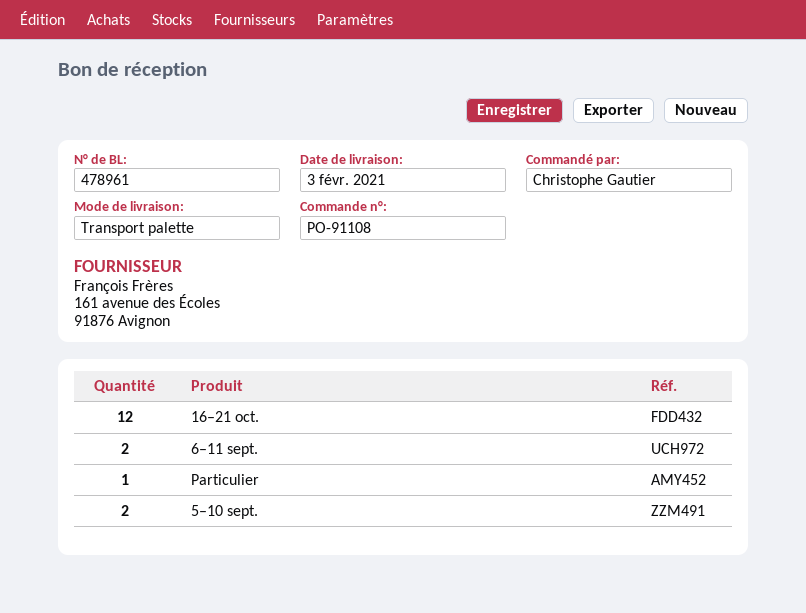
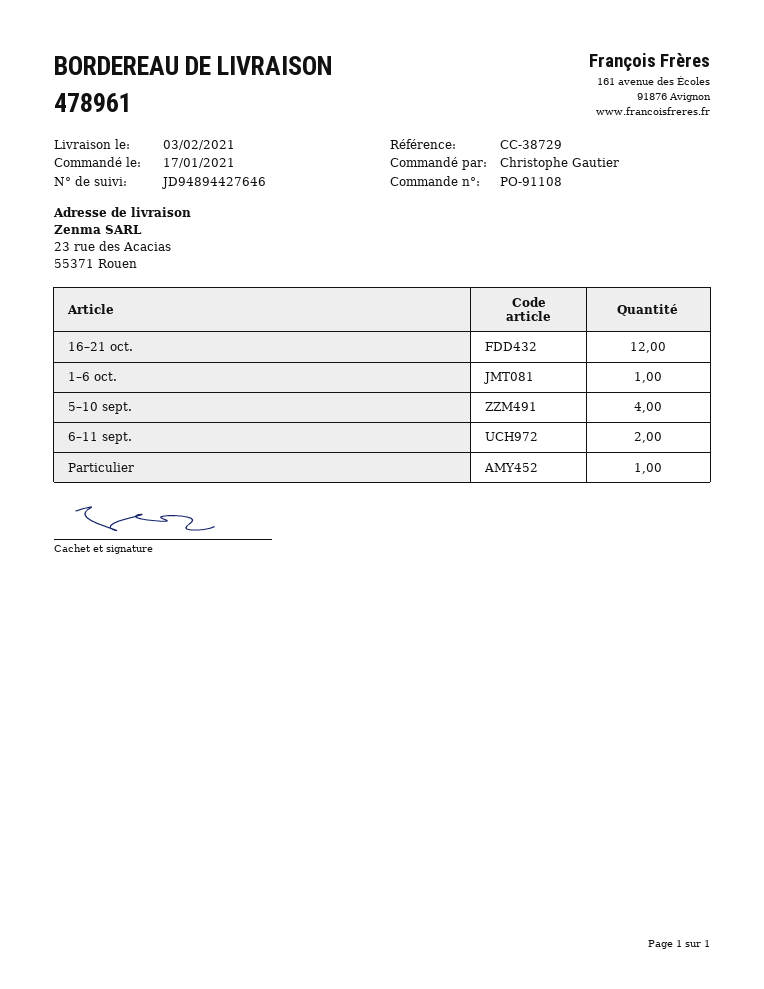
5–10 sept.: 2 -> 4
1–6 oct.: none -> 1

